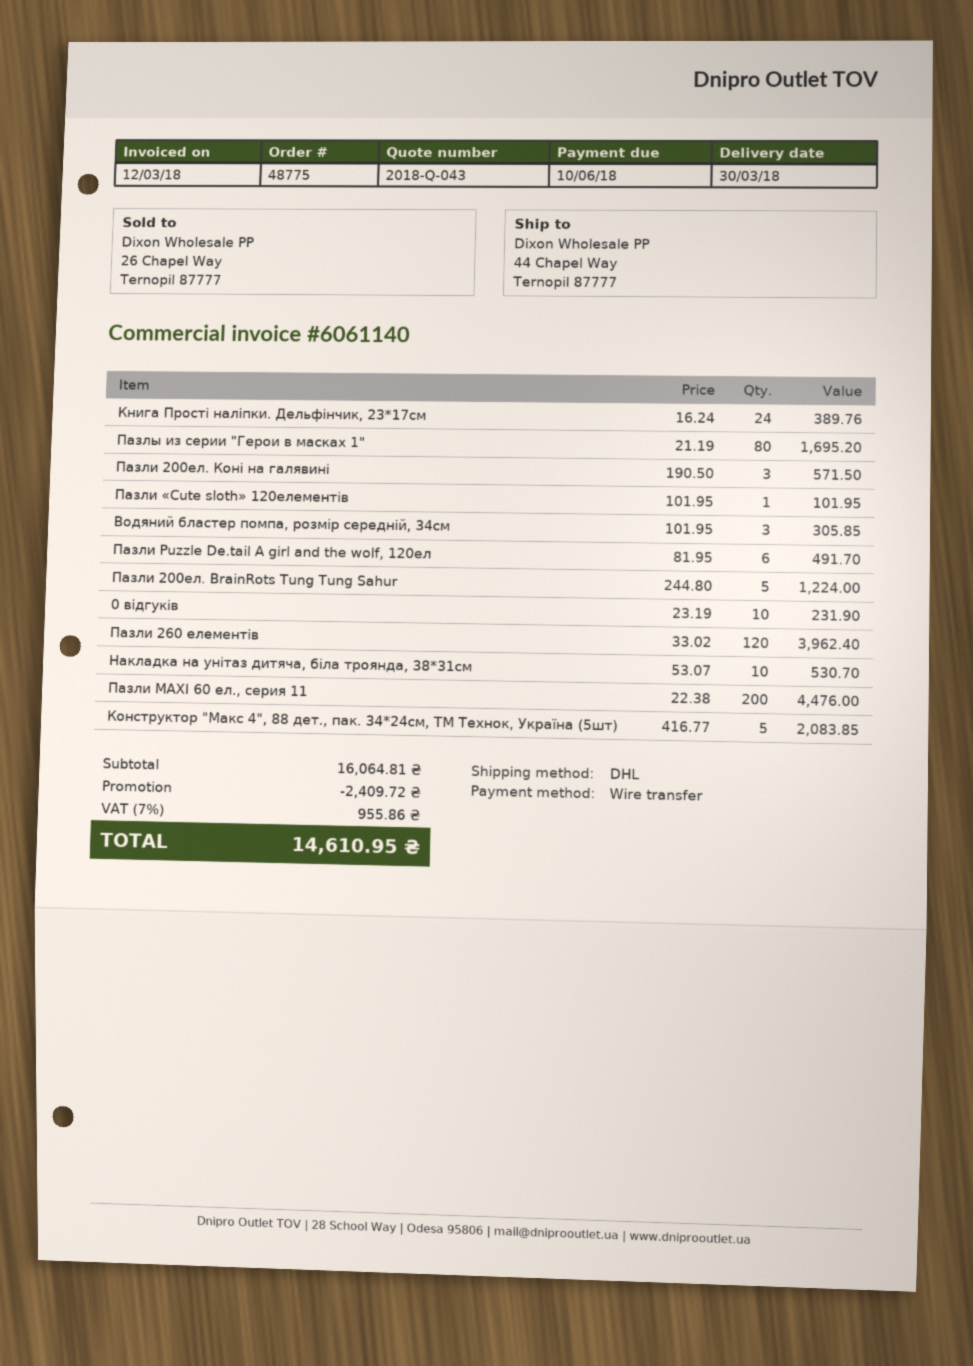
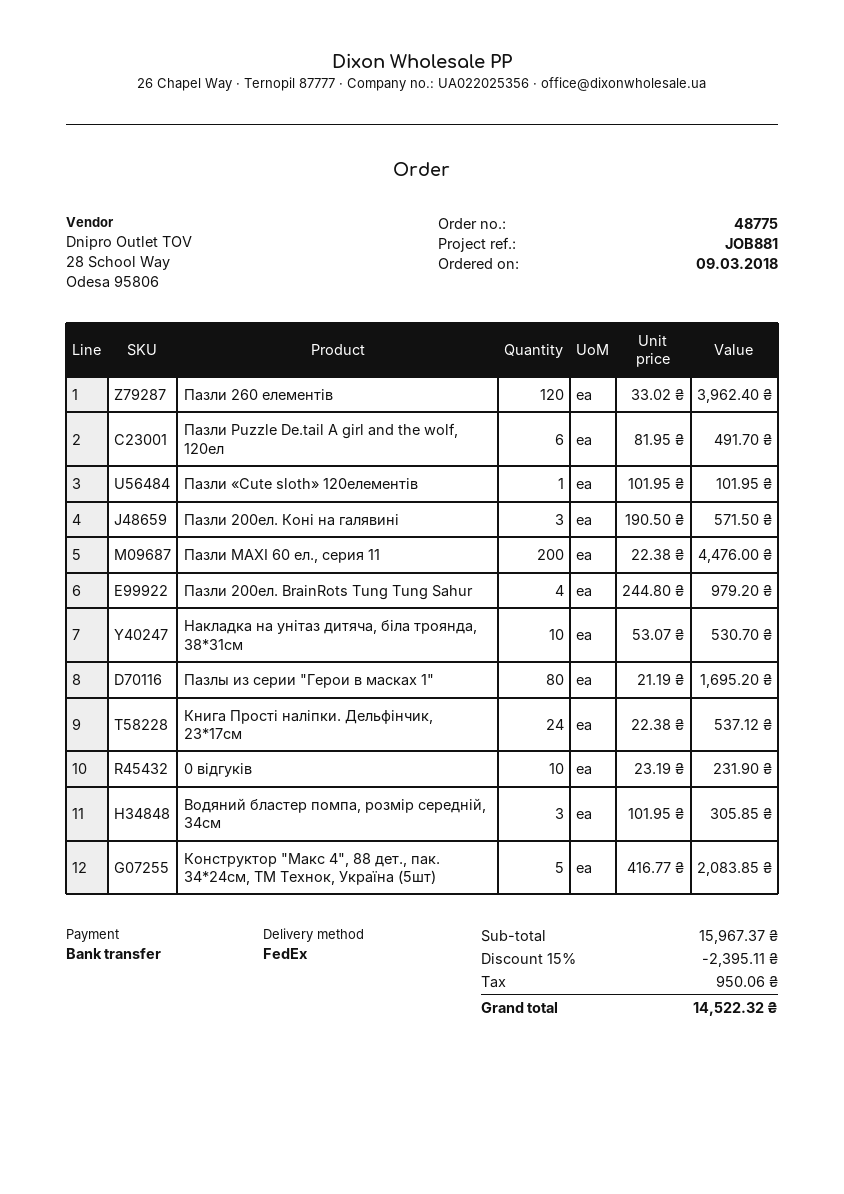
shipping method: DHL -> FedEx
Книга Прості наліпки. Дельфінчик, 23*17см: 24 x 16.24 = 389.76 -> 24 x 22.38 = 537.12
Пазли 200ел. BrainRots Tung Tung Sahur: 5 x 244.80 = 1224.00 -> 4 x 244.80 = 979.20
subtotal: 16064.81 -> 15967.37
discount: 2409.72 -> 2395.11
tax: 955.86 -> 950.06
total: 14610.95 -> 14522.32

